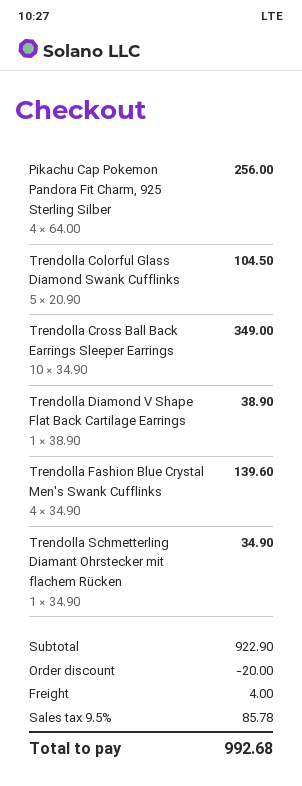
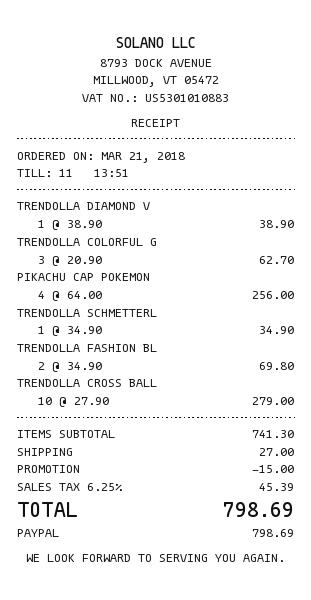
Trendolla Colorful Glass Diamond Swank Cufflinks: 5 x 20.90 = 104.50 -> 3 x 20.90 = 62.70
Trendolla Cross Ball Back Earrings Sleeper Earrings: 10 x 34.90 = 349.00 -> 10 x 27.90 = 279.00
Trendolla Fashion Blue Crystal Men's Swank Cufflinks: 4 x 34.90 = 139.60 -> 2 x 34.90 = 69.80
subtotal: 922.90 -> 741.30
discount: 20.00 -> 15.00
shipping: 4.00 -> 27.00
tax: 9.5% = 85.78 -> 6.25% = 45.39
total: 992.68 -> 798.69

